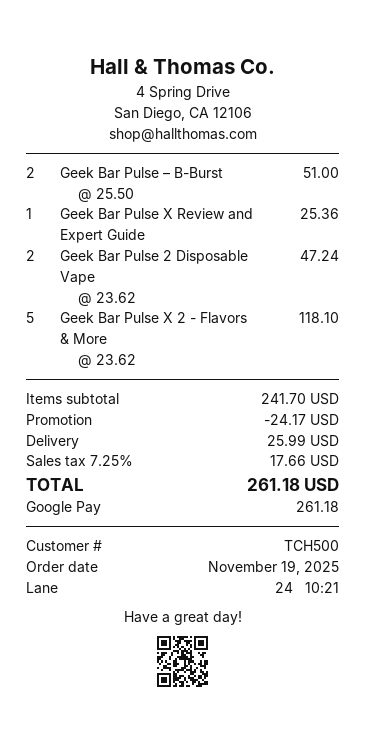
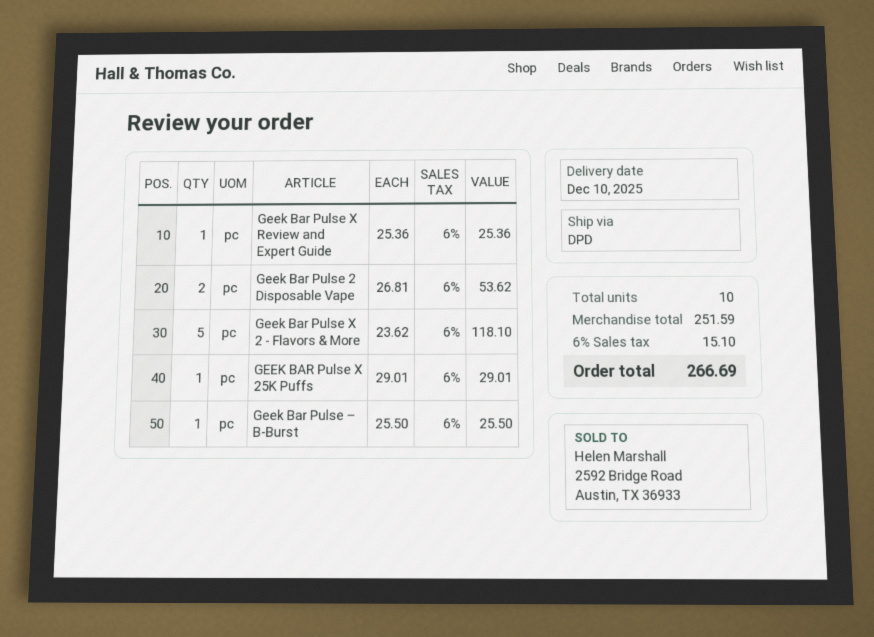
Geek Bar Pulse – B-Burst: 2 x 25.50 = 51.00 -> 1 x 25.50 = 25.50
Geek Bar Pulse 2 Disposable Vape: 2 x 23.62 = 47.24 -> 2 x 26.81 = 53.62
GEEK BAR Pulse X 25K Puffs: none -> 1 x 29.01 = 29.01
subtotal: 241.70 -> 251.59
discount: 24.17 -> none
shipping: 25.99 -> none
tax: 7.25% = 17.66 -> 6% = 15.10
total: 261.18 -> 266.69

